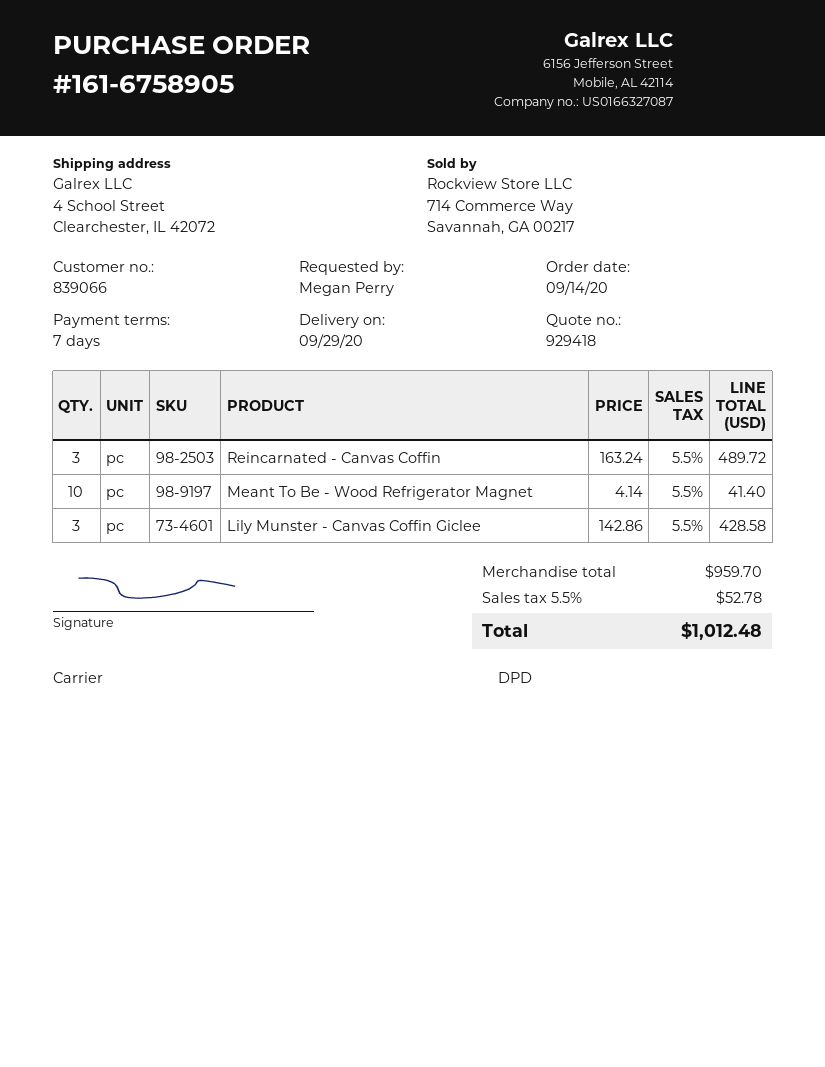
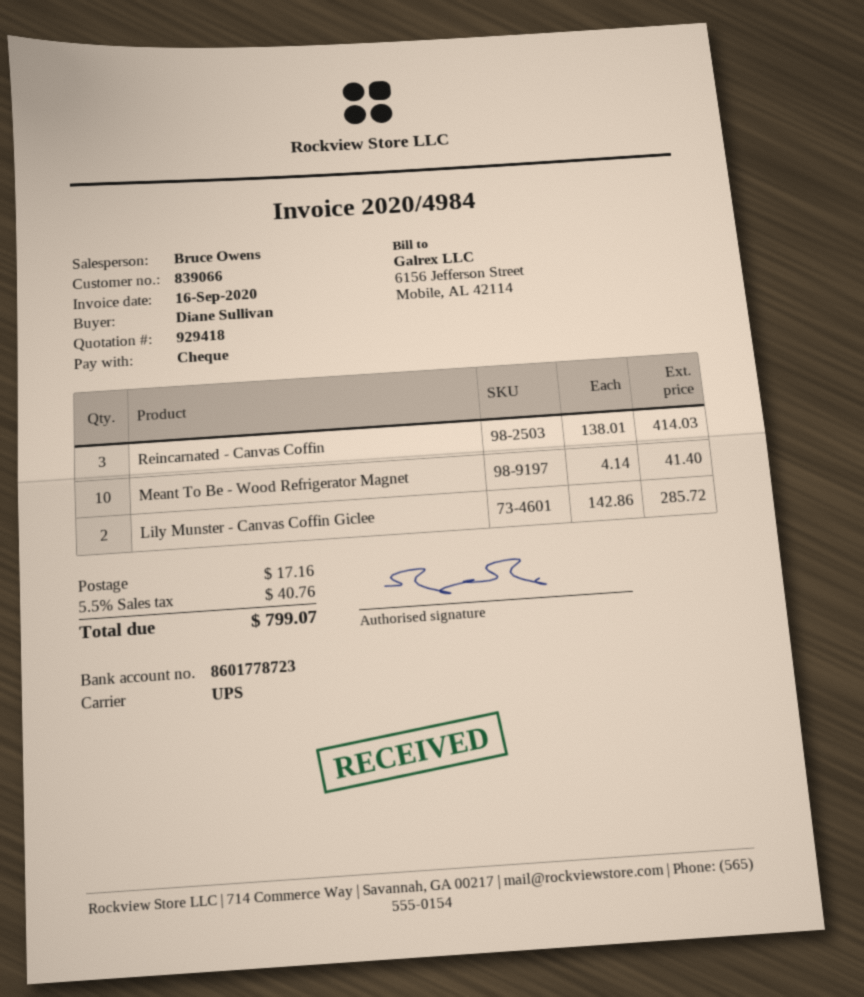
ordered by: Megan Perry -> Diane Sullivan
shipping method: DPD -> UPS
Reincarnated - Canvas Coffin: 3 x 163.24 = 489.72 -> 3 x 138.01 = 414.03
Lily Munster - Canvas Coffin Giclee: 3 x 142.86 = 428.58 -> 2 x 142.86 = 285.72
shipping: none -> 17.16
tax: 5.5% = 52.78 -> 5.5% = 40.76
total: 1012.48 -> 799.07

